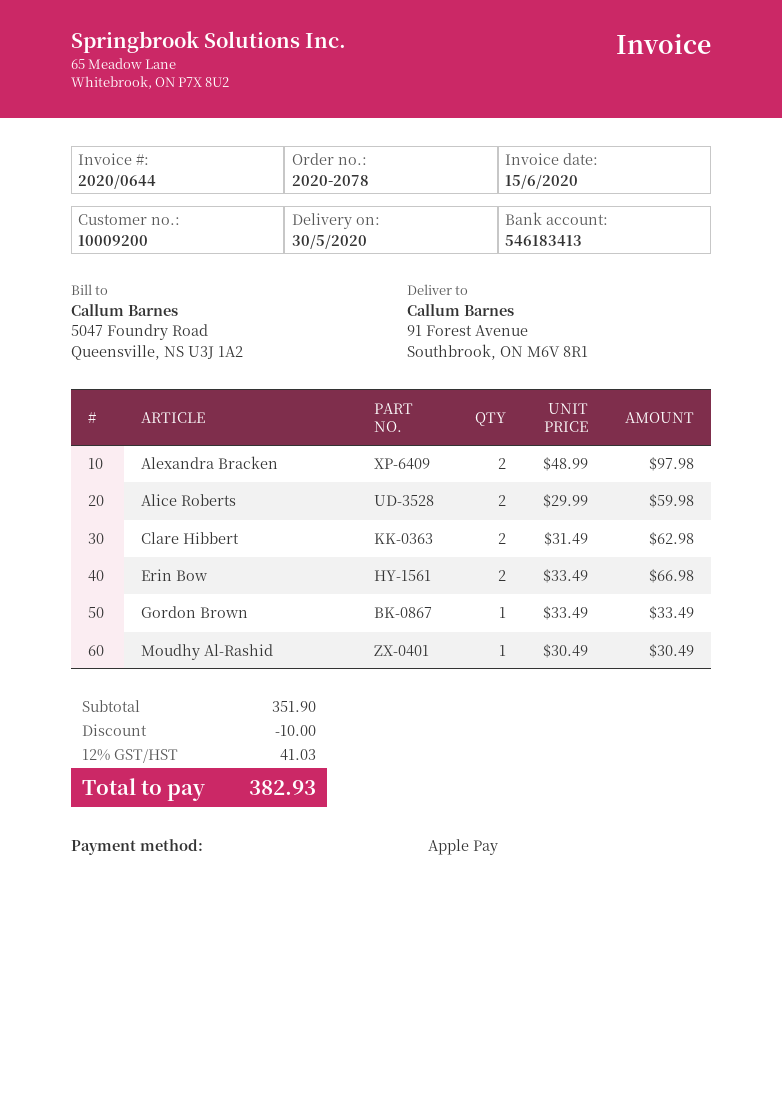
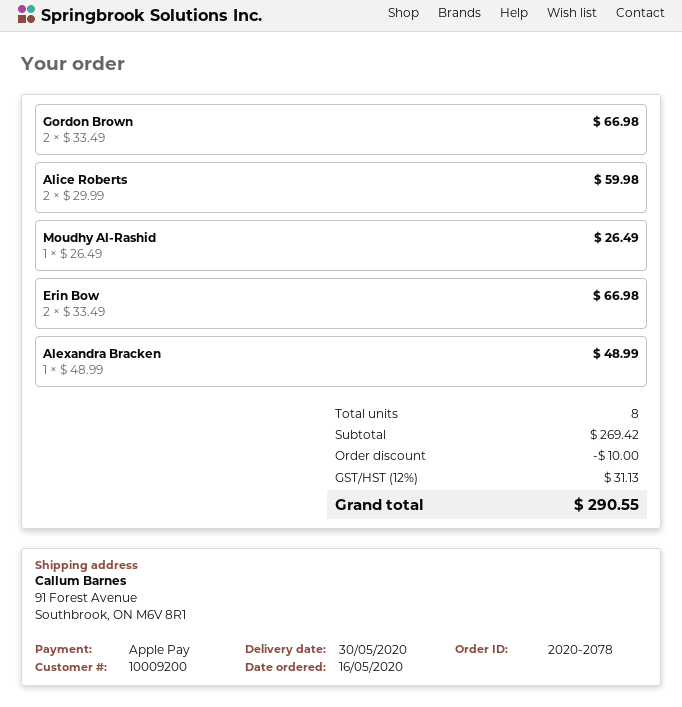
Alexandra Bracken: 2 x 48.99 = 97.98 -> 1 x 48.99 = 48.99
Clare Hibbert: 2 x 31.49 = 62.98 -> none
Gordon Brown: 1 x 33.49 = 33.49 -> 2 x 33.49 = 66.98
Moudhy Al-Rashid: 1 x 30.49 = 30.49 -> 1 x 26.49 = 26.49
subtotal: 351.90 -> 269.42
tax: 12% = 41.03 -> 12% = 31.13
total: 382.93 -> 290.55

